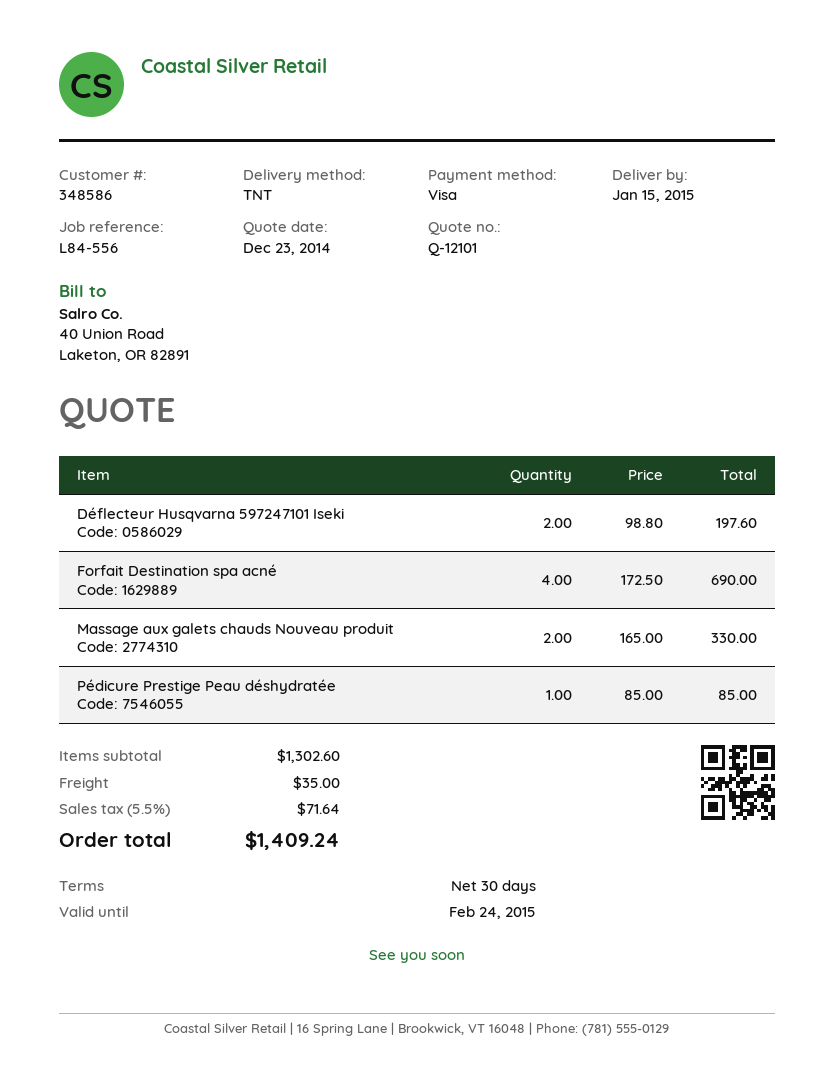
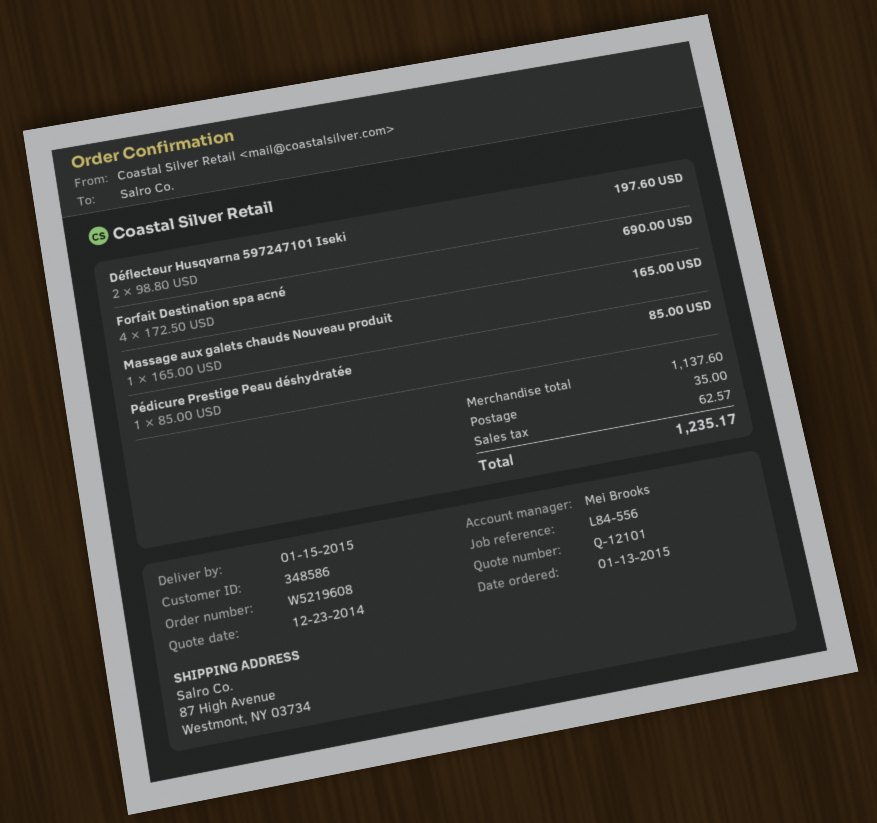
Massage aux galets chauds Nouveau produit: 2 x 165.00 = 330.00 -> 1 x 165.00 = 165.00
subtotal: 1302.60 -> 1137.60
tax: 71.64 -> 62.57
total: 1409.24 -> 1235.17

